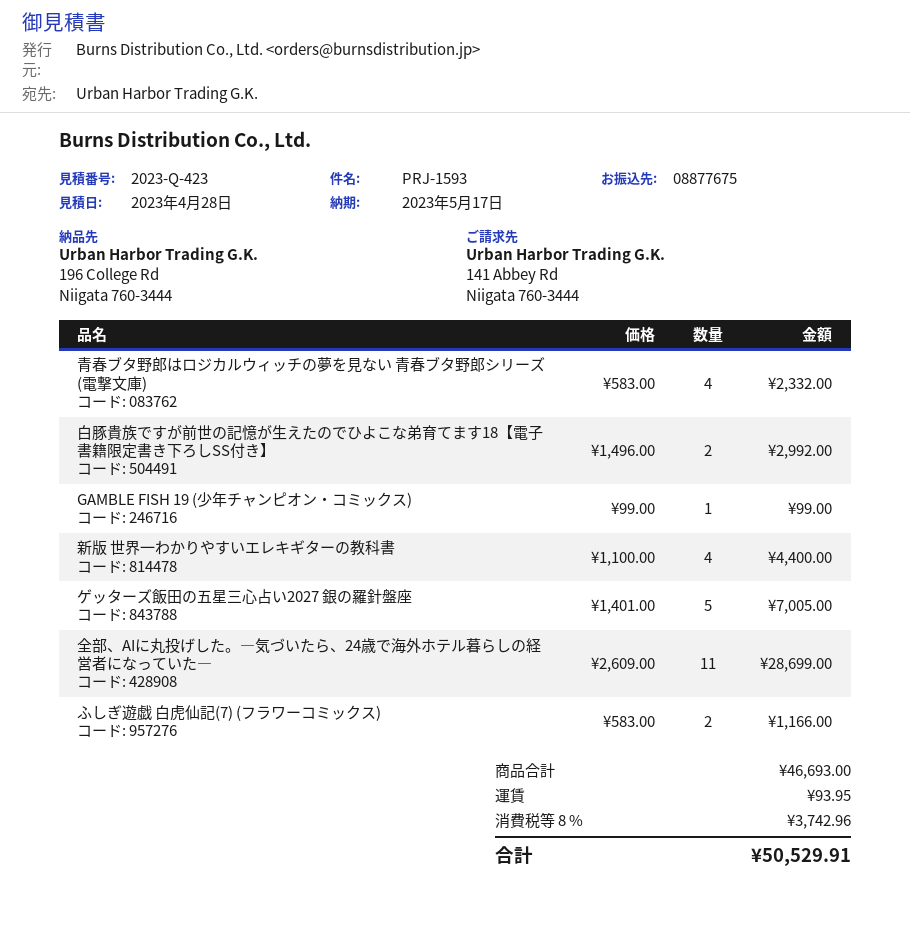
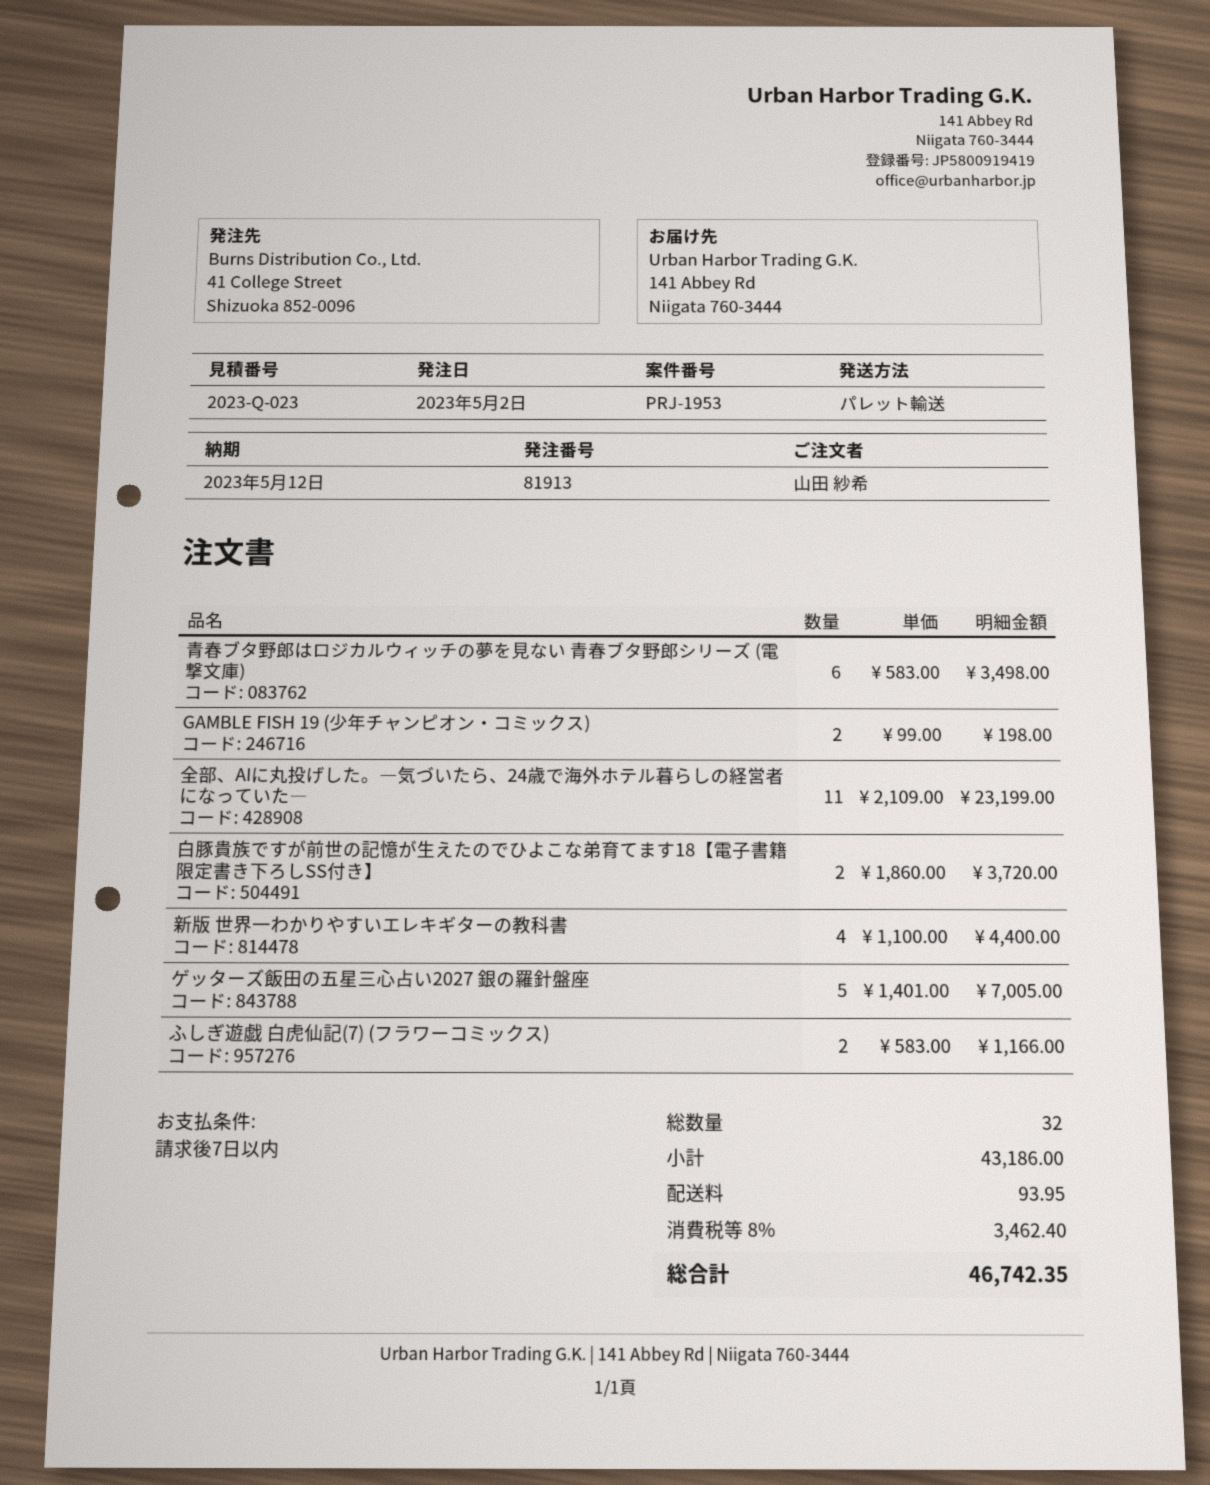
quote number: 2023-Q-423 -> 2023-Q-023
delivery date: 2023-05-17 -> 2023-05-12
reference: PRJ-1593 -> PRJ-1953
ship to: 196 College Rd, Niigata 760-3444 -> 141 Abbey Rd, Niigata 760-3444
青春ブタ野郎はロジカルウィッチの夢を見ない 青春ブタ野郎シリーズ (電撃文庫): 4 x 583.00 = 2332.00 -> 6 x 583.00 = 3498.00
白豚貴族ですが前世の記憶が生えたのでひよこな弟育てます18【電子書籍限定書き下ろしSS付き】: 2 x 1496.00 = 2992.00 -> 2 x 1860.00 = 3720.00
GAMBLE FISH 19 (少年チャンピオン・コミックス): 1 x 99.00 = 99.00 -> 2 x 99.00 = 198.00
全部、AIに丸投げした。―気づいたら、24歳で海外ホテル暮らしの経営者になっていた―: 11 x 2609.00 = 28699.00 -> 11 x 2109.00 = 23199.00
subtotal: 46693.00 -> 43186.00
tax: 8% = 3742.96 -> 8% = 3462.40
total: 50529.91 -> 46742.35

